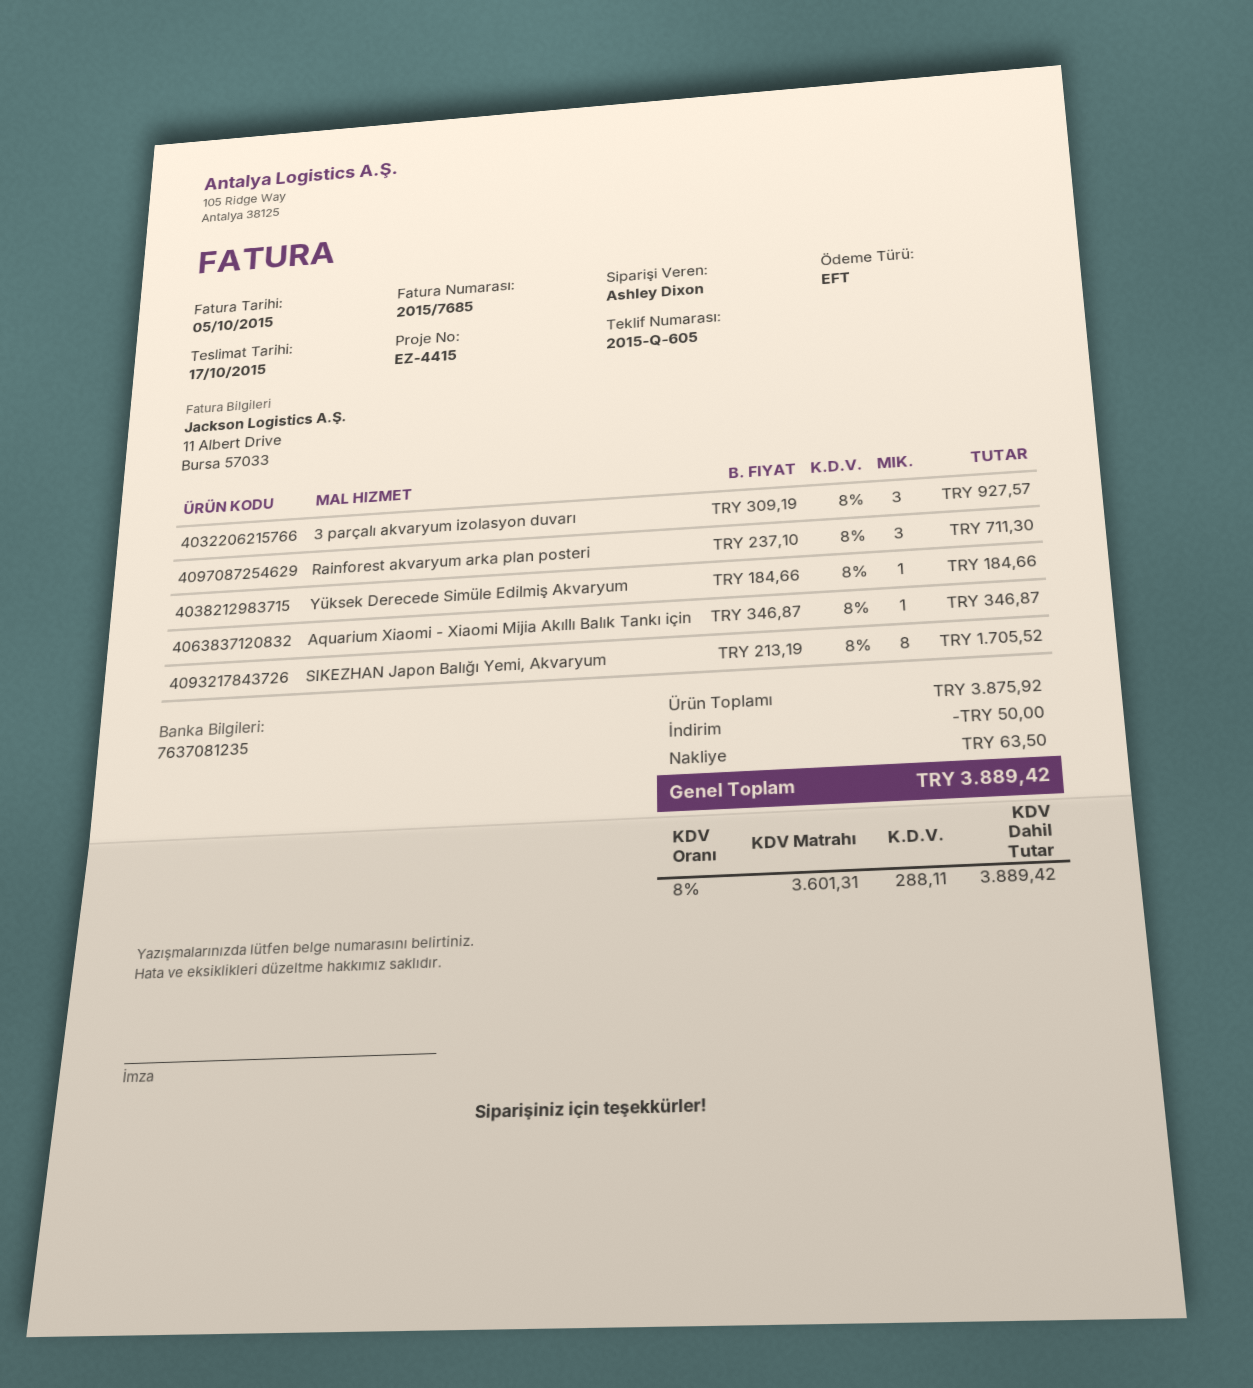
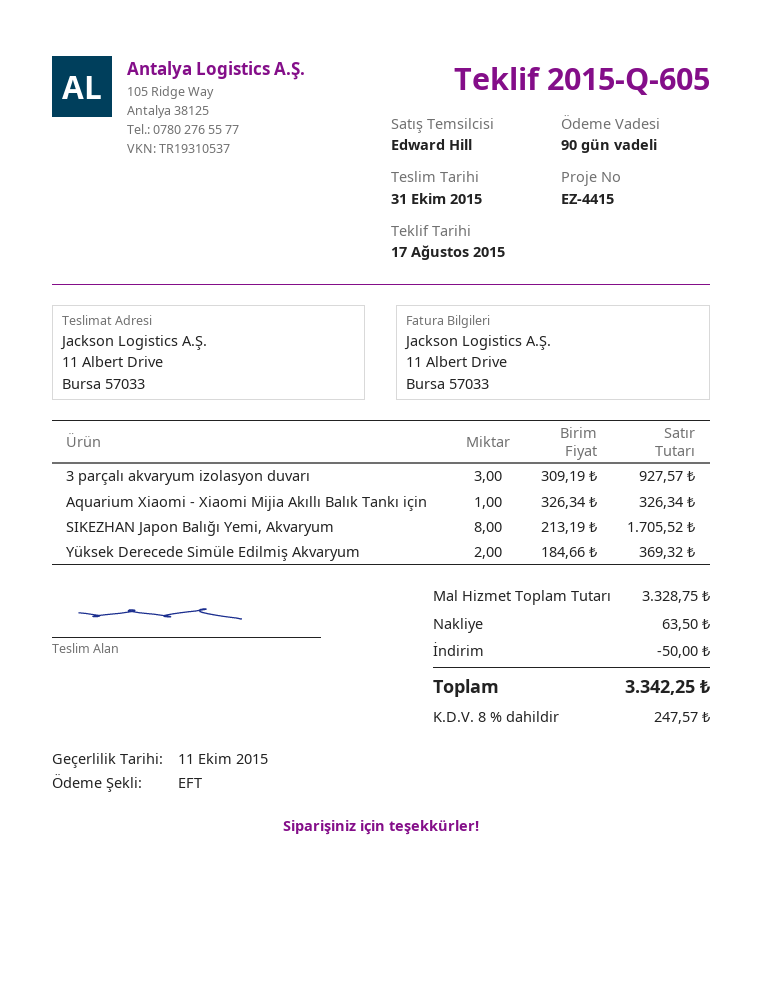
delivery date: 2015-10-17 -> 2015-10-31
Rainforest akvaryum arka plan posteri: 3 x 237.10 = 711.30 -> none
Yüksek Derecede Simüle Edilmiş Akvaryum: 1 x 184.66 = 184.66 -> 2 x 184.66 = 369.32
Aquarium Xiaomi - Xiaomi Mijia Akıllı Balık Tankı için: 1 x 346.87 = 346.87 -> 1 x 326.34 = 326.34
subtotal: 3875.92 -> 3328.75
tax: 8% = 288.11 -> 8% = 247.57
total: 3889.42 -> 3342.25

